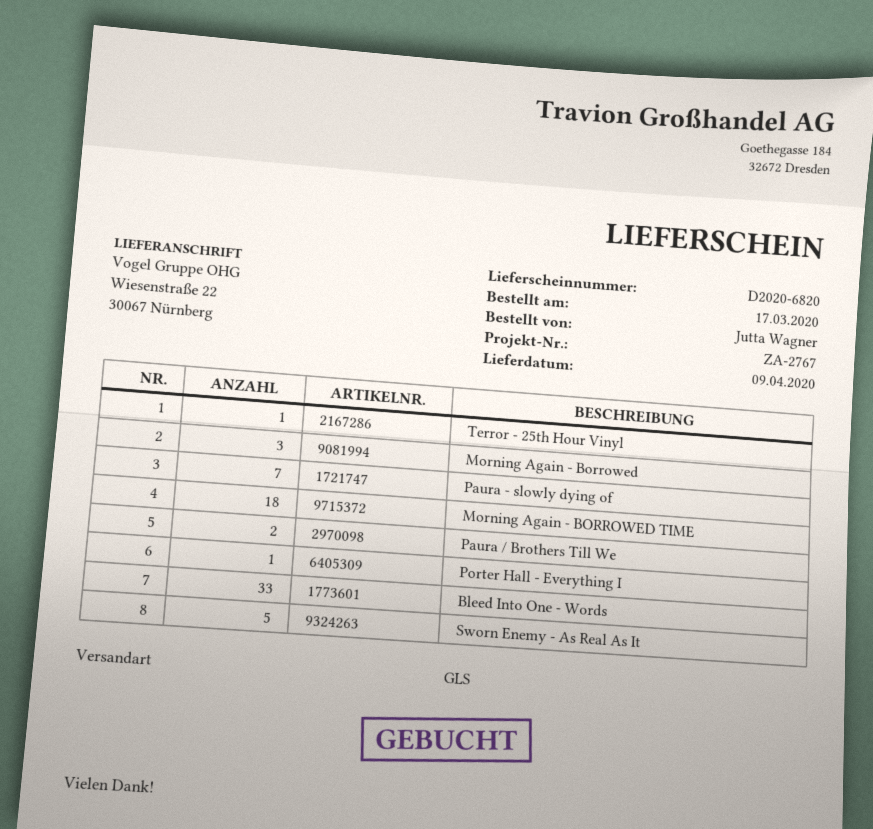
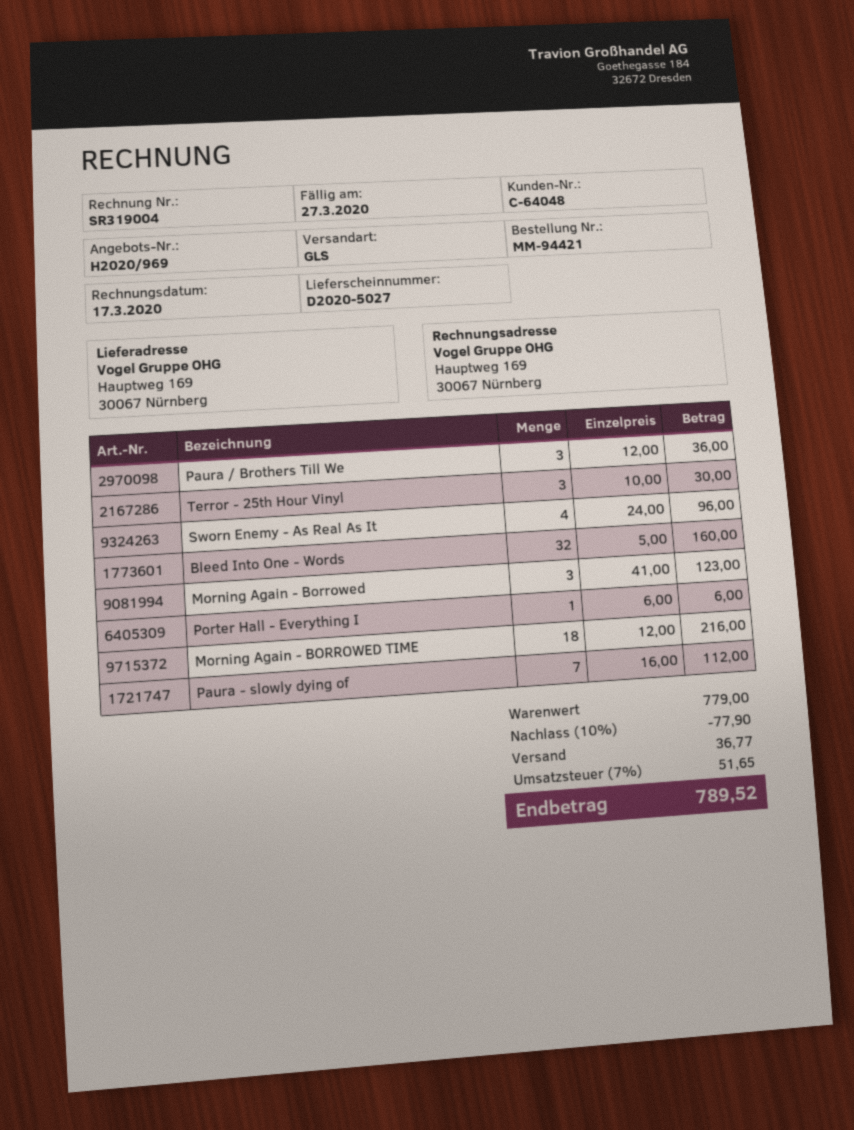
delivery note number: D2020-6820 -> D2020-5027
ship to: Wiesenstraße 22, 30067 Nürnberg -> Hauptweg 169, 30067 Nürnberg
Terror - 25th Hour Vinyl: 1 -> 3
Paura / Brothers Till We: 2 -> 3
Bleed Into One - Words: 33 -> 32
Sworn Enemy - As Real As It: 5 -> 4

